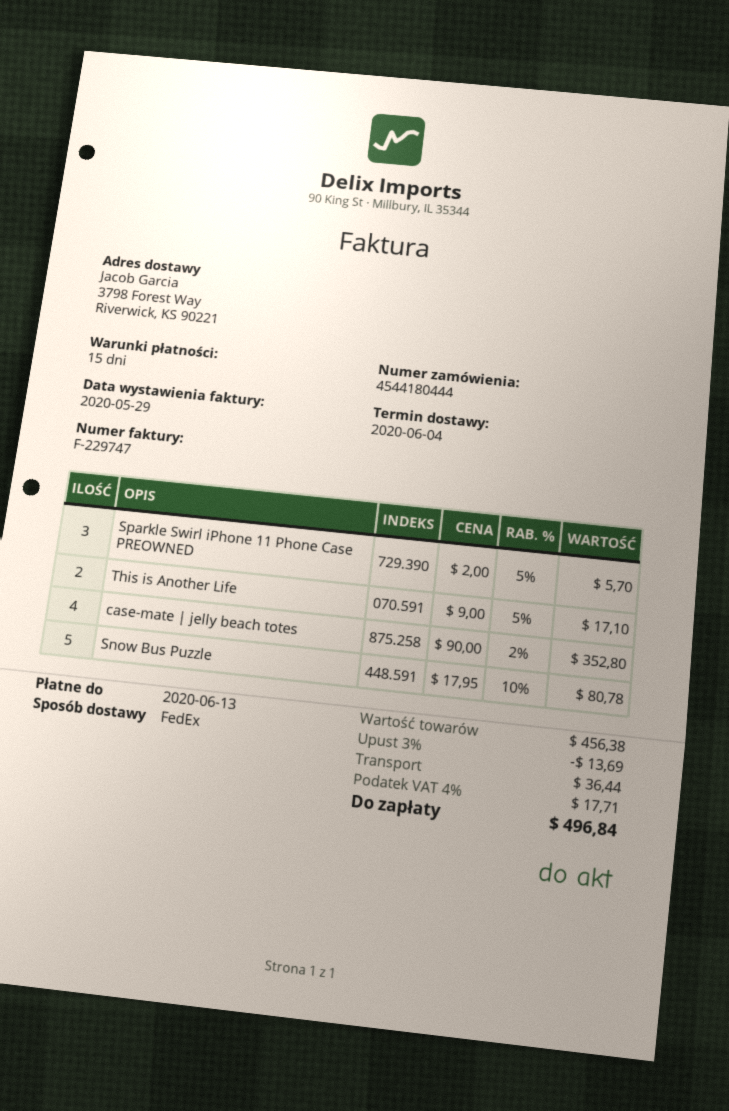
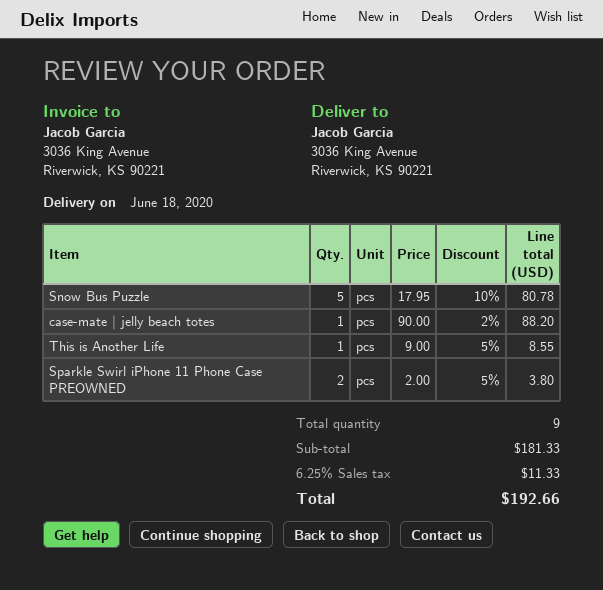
delivery date: 2020-06-04 -> 2020-06-18
ship to: 3798 Forest Way, Riverwick, KS 90221 -> 3036 King Avenue, Riverwick, KS 90221
Sparkle Swirl iPhone 11 Phone Case PREOWNED: 3 x 2.00 - 5% = 5.70 -> 2 x 2.00 - 5% = 3.80
This is Another Life: 2 x 9.00 - 5% = 17.10 -> 1 x 9.00 - 5% = 8.55
case-mate | jelly beach totes: 4 x 90.00 - 2% = 352.80 -> 1 x 90.00 - 2% = 88.20
subtotal: 456.38 -> 181.33
discount: 3% = 13.69 -> none
shipping: 36.44 -> none
tax: 4% = 17.71 -> 6.25% = 11.33
total: 496.84 -> 192.66

